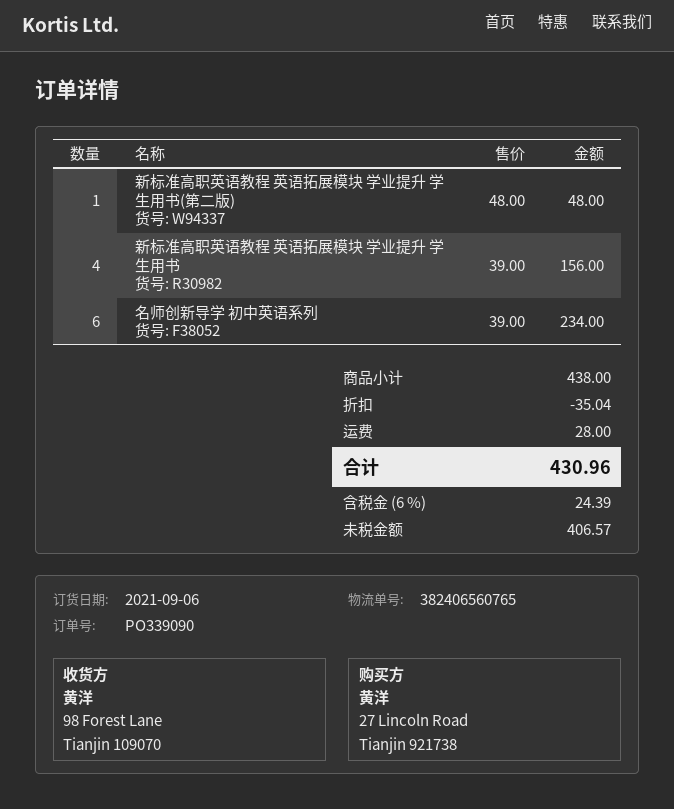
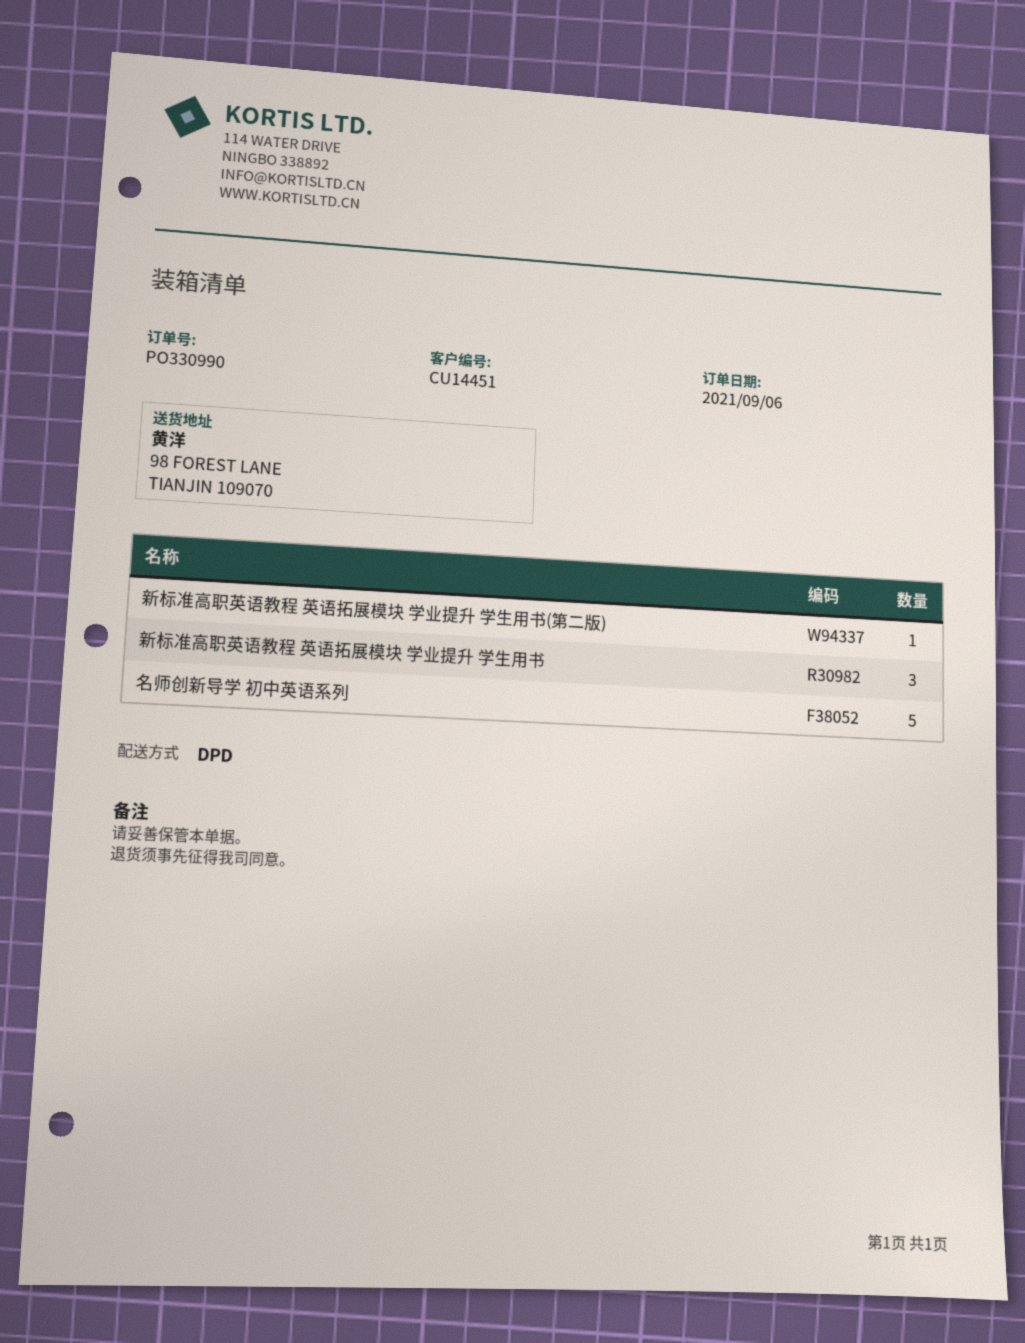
order number: PO339090 -> PO330990
新标准高职英语教程 英语拓展模块 学业提升 学生用书: 4 -> 3
名师创新导学 初中英语系列: 6 -> 5

